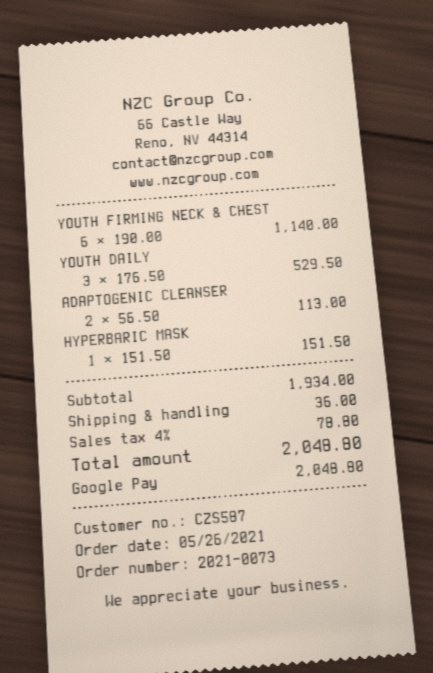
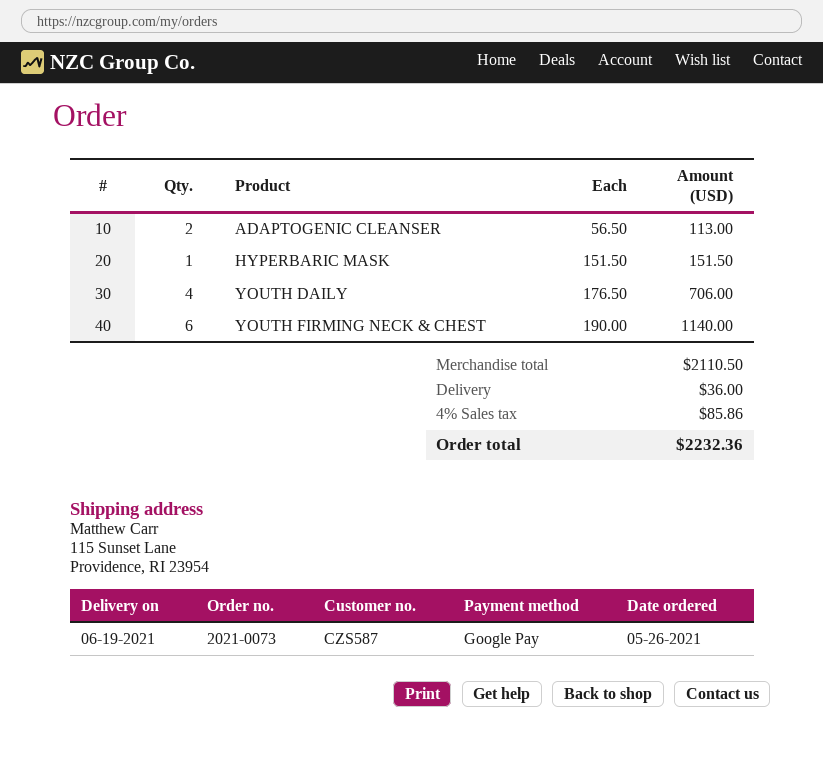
YOUTH DAILY: 3 x 176.50 = 529.50 -> 4 x 176.50 = 706.00
subtotal: 1934.00 -> 2110.50
tax: 4% = 78.80 -> 4% = 85.86
total: 2048.80 -> 2232.36

